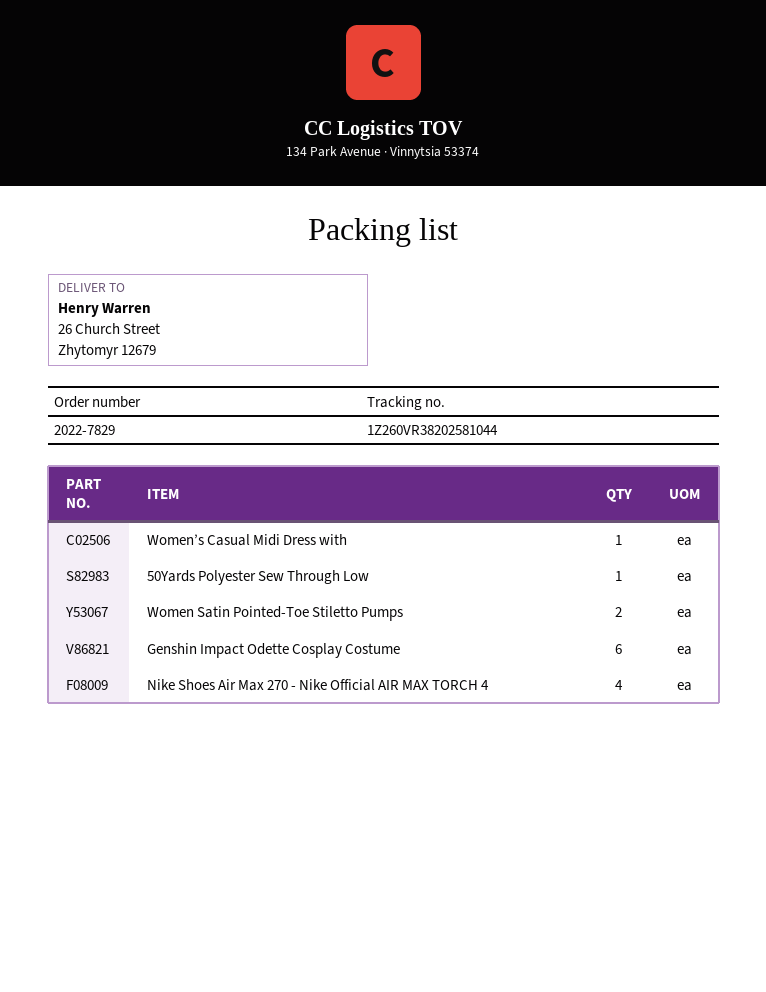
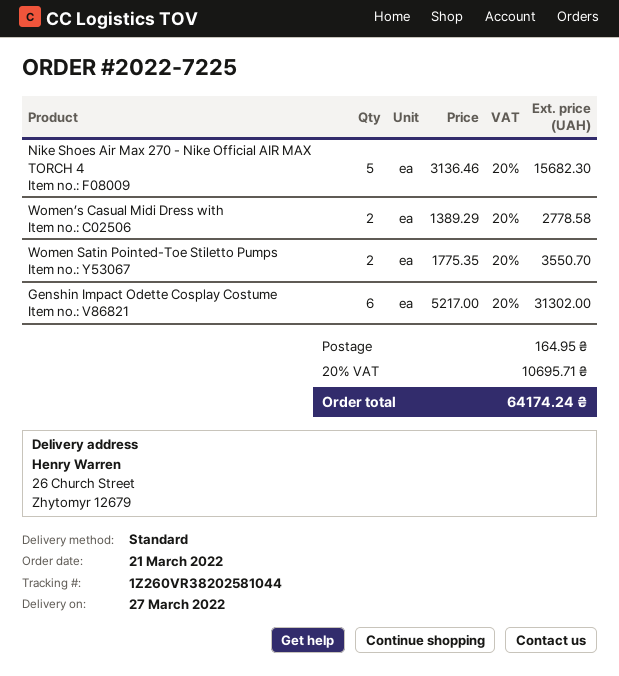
order number: 2022-7829 -> 2022-7225
Women’s Casual Midi Dress with: 1 -> 2
50Yards Polyester Sew Through Low: 1 -> none
Nike Shoes Air Max 270 - Nike Official AIR MAX TORCH 4: 4 -> 5

